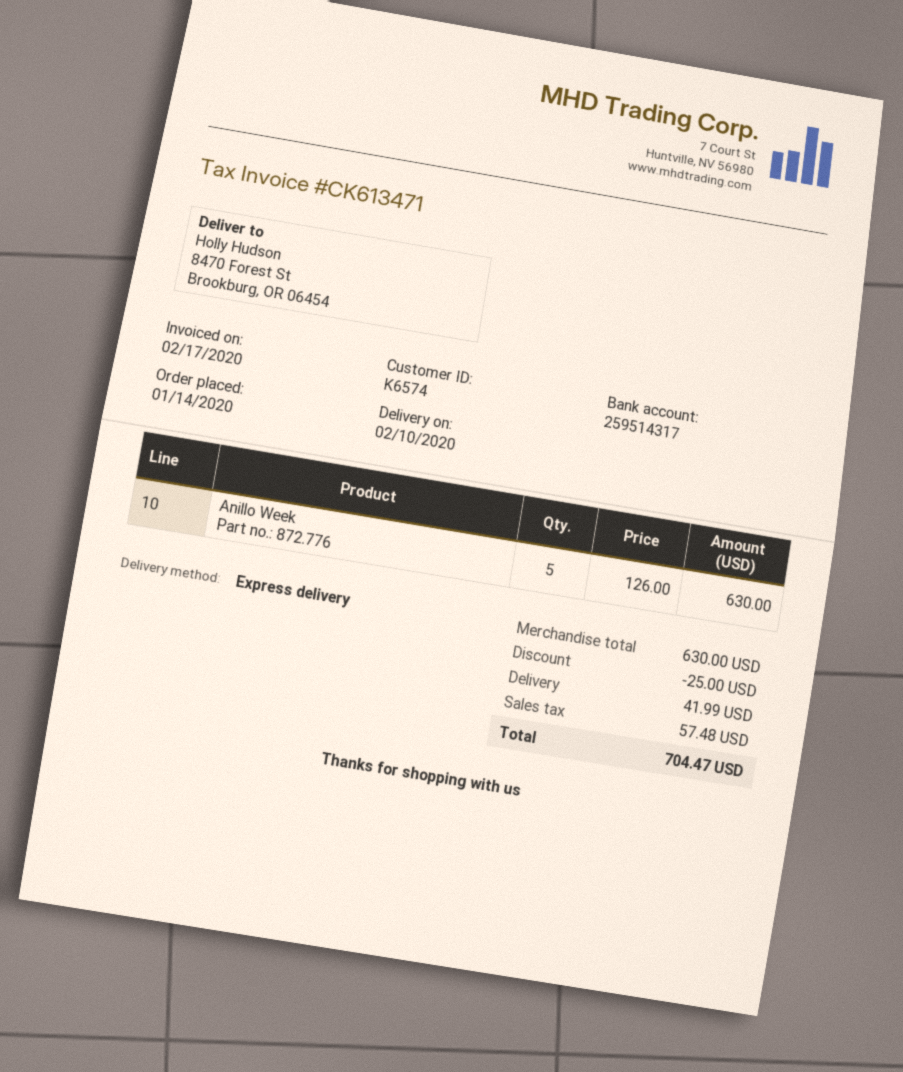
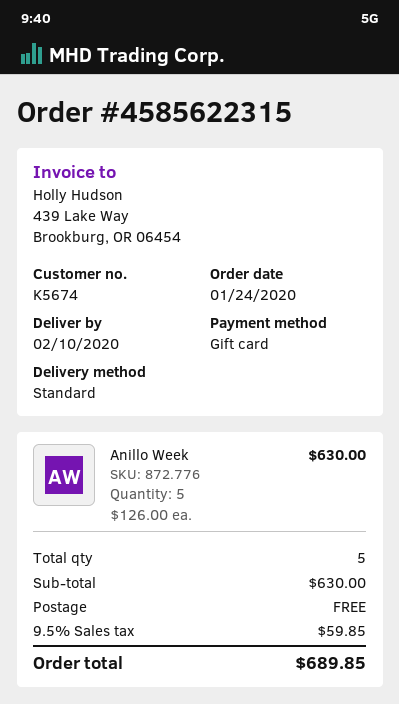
order date: 2020-01-14 -> 2020-01-24
customer number: K6574 -> K5674
shipping method: express -> standard
discount: 25.00 -> none
shipping: 41.99 -> 0.00
tax: 57.48 -> 59.85
total: 704.47 -> 689.85

